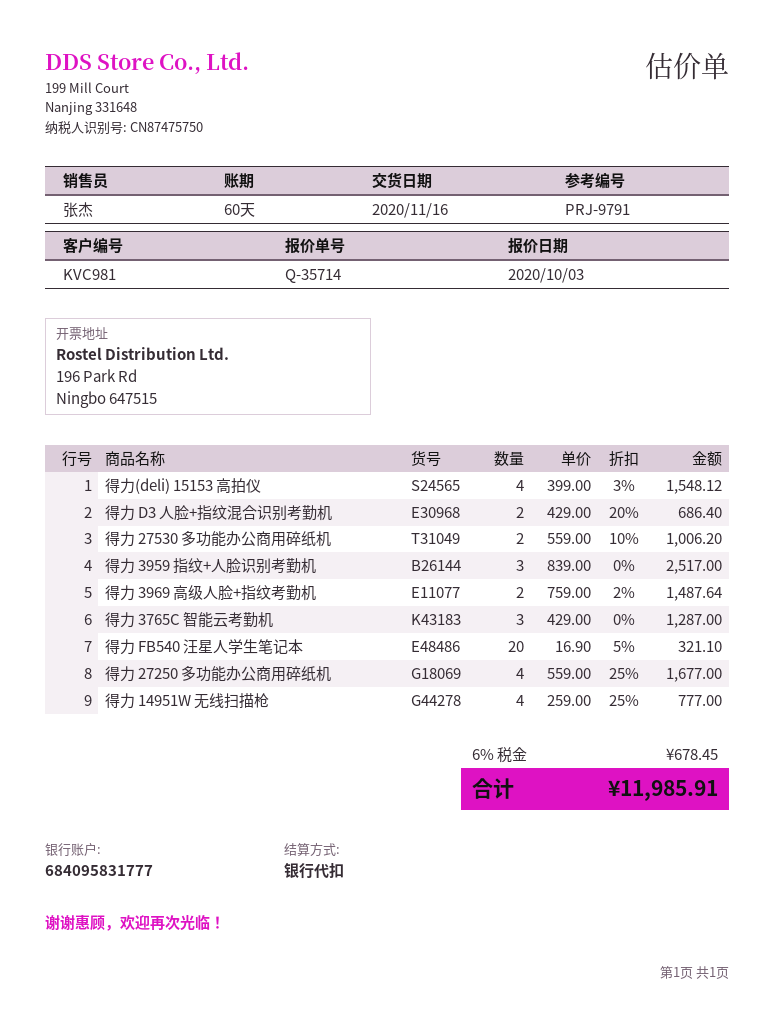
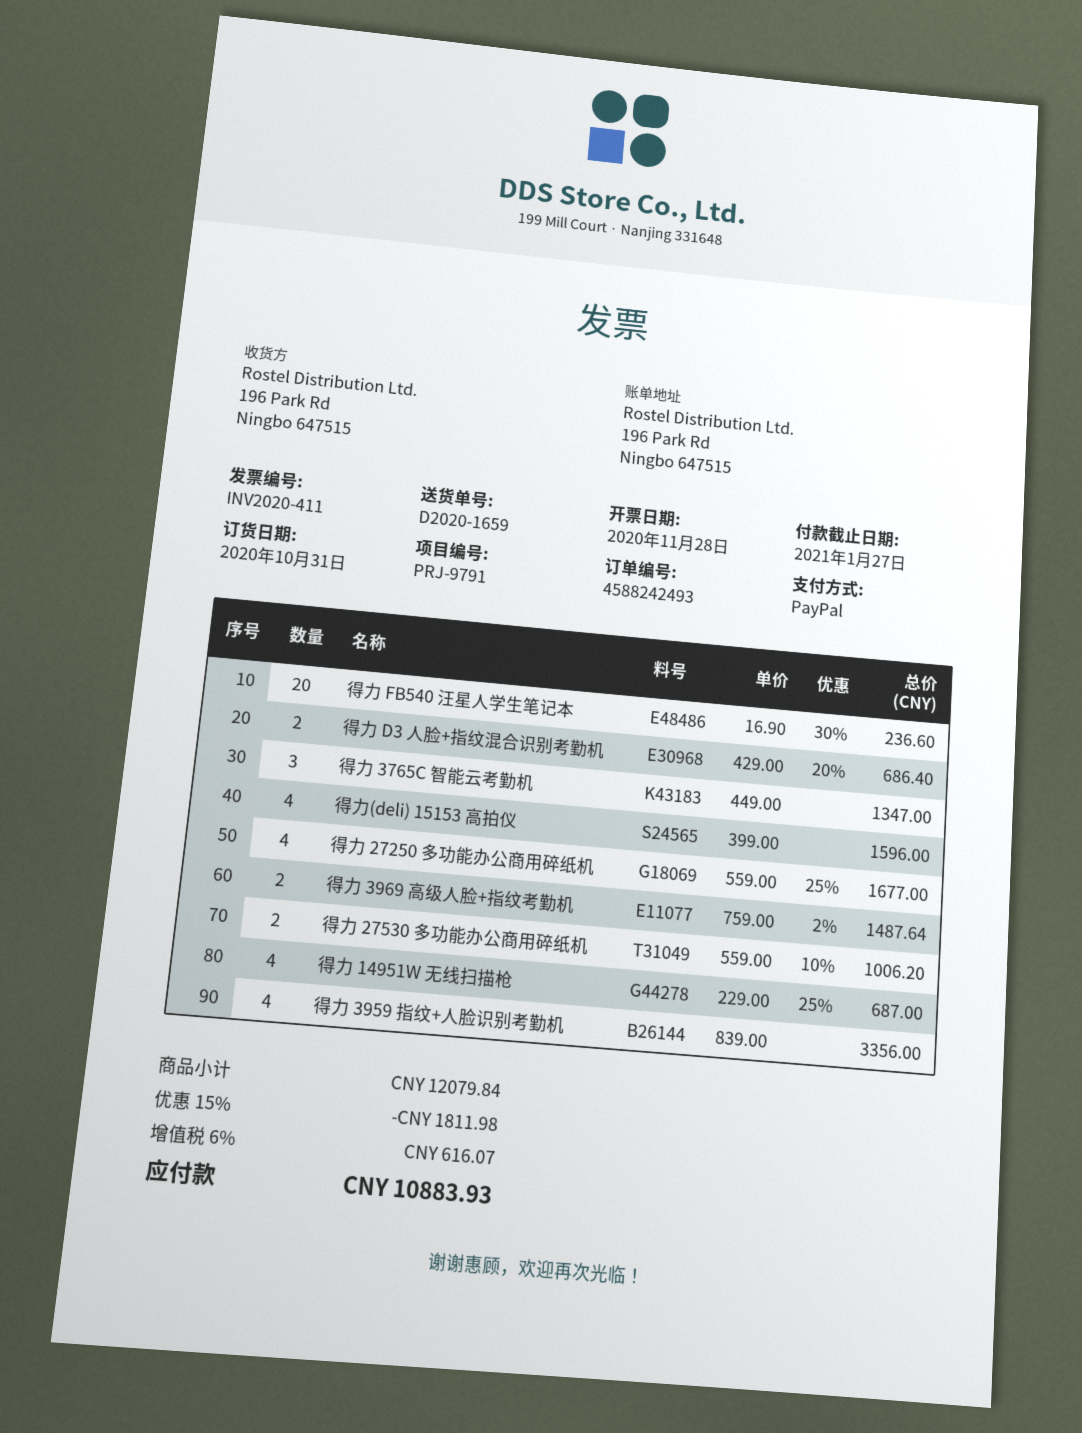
payment method: direct debit -> PayPal
得力(deli) 15153 高拍仪: 4 x 399.00 - 3% = 1548.12 -> 4 x 399.00 = 1596.00
得力 3959 指纹+人脸识别考勤机: 3 x 839.00 = 2517.00 -> 4 x 839.00 = 3356.00
得力 3765C 智能云考勤机: 3 x 429.00 = 1287.00 -> 3 x 449.00 = 1347.00
得力 FB540 汪星人学生笔记本: 20 x 16.90 - 5% = 321.10 -> 20 x 16.90 - 30% = 236.60
得力 14951W 无线扫描枪: 4 x 259.00 - 25% = 777.00 -> 4 x 229.00 - 25% = 687.00
discount: none -> 15% = 1811.98
tax: 6% = 678.45 -> 6% = 616.07
total: 11985.91 -> 10883.93

